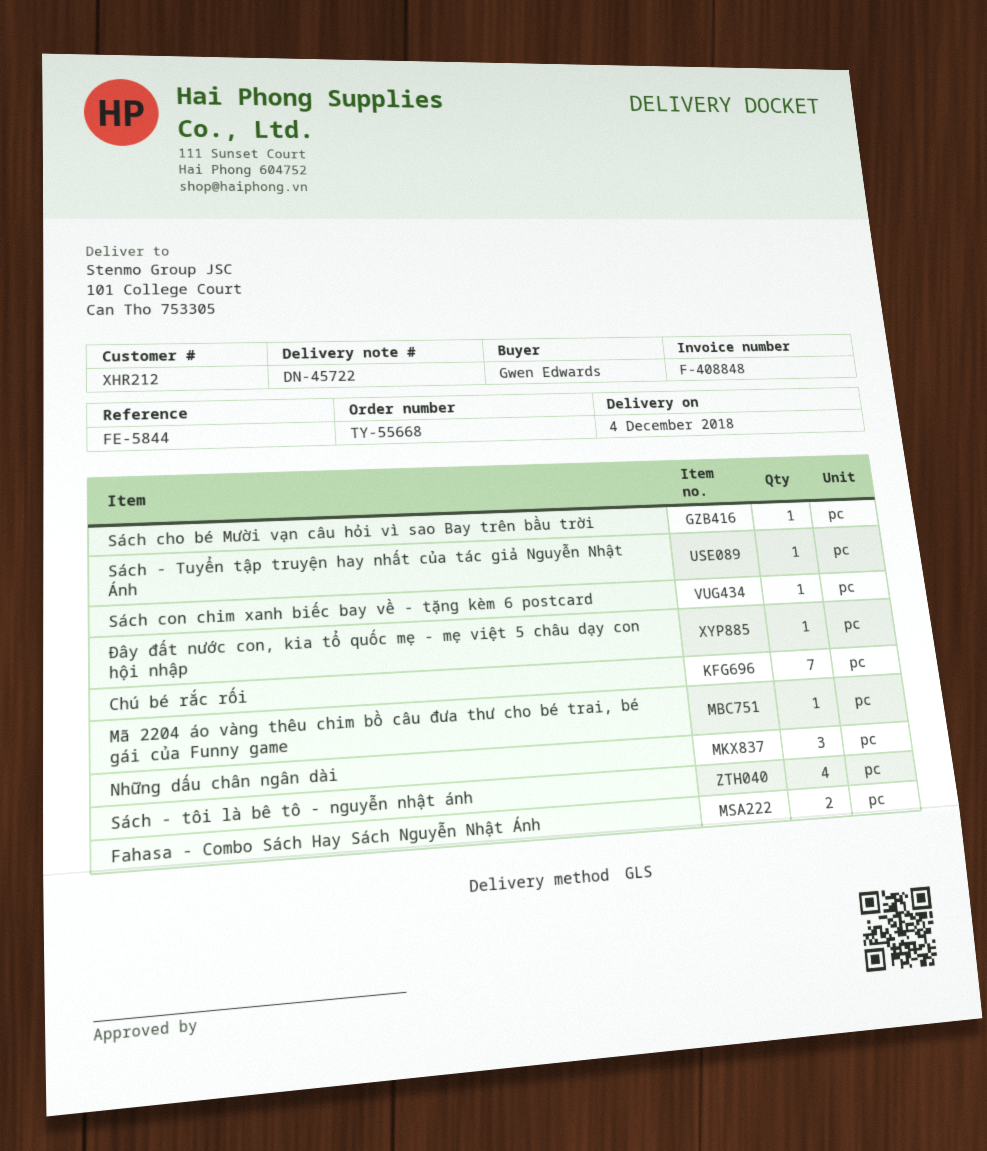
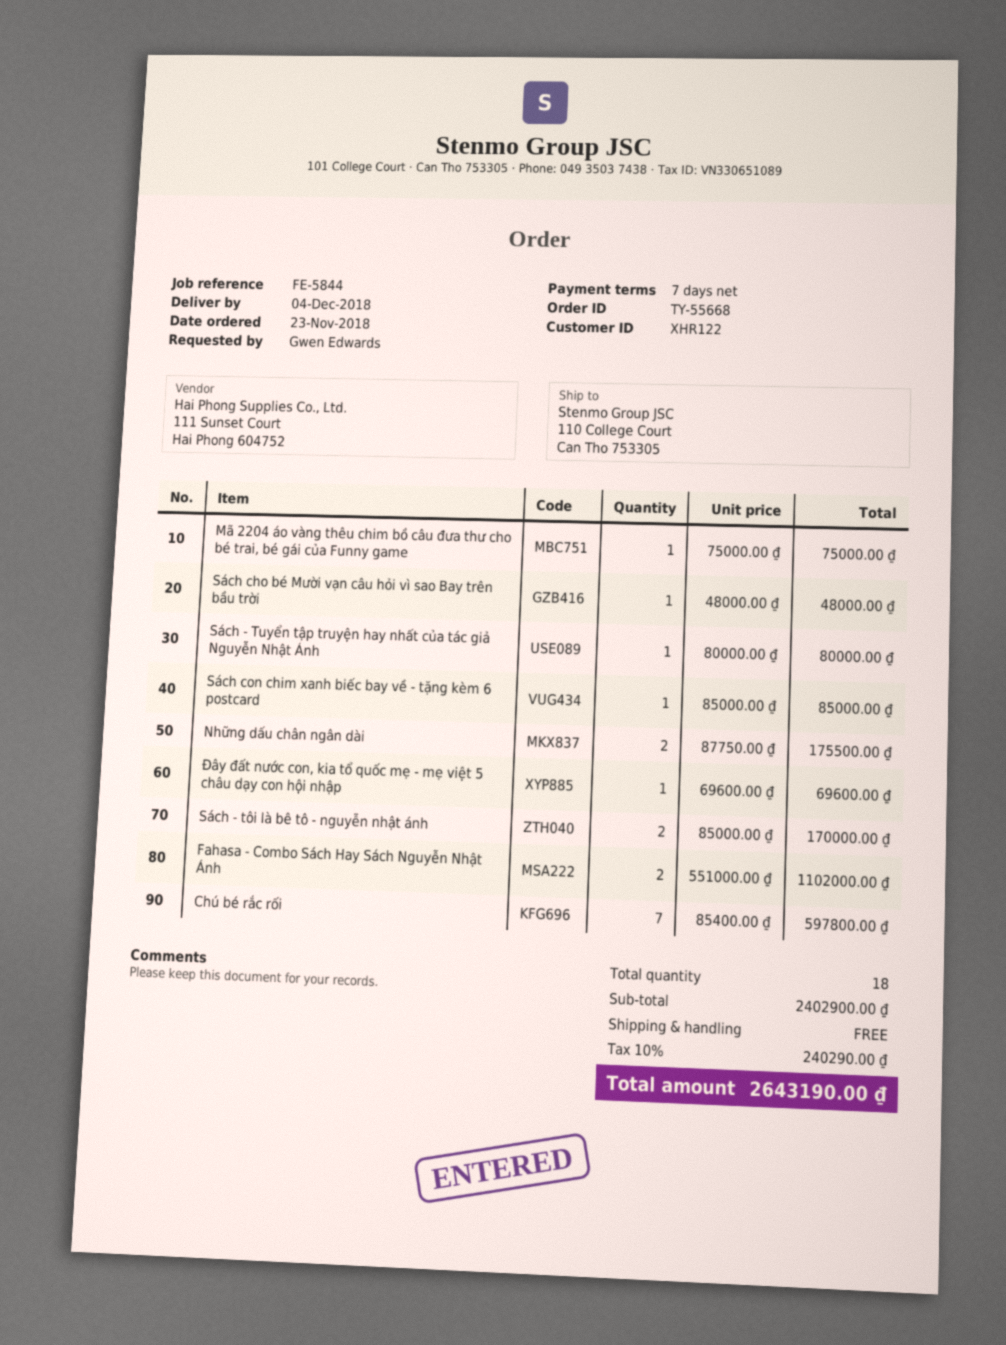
customer number: XHR212 -> XHR122
ship to: 101 College Court, Can Tho 753305 -> 110 College Court, Can Tho 753305
Những dấu chân ngân dài: 3 -> 2
Sách - tôi là bê tô - nguyễn nhật ánh: 4 -> 2

